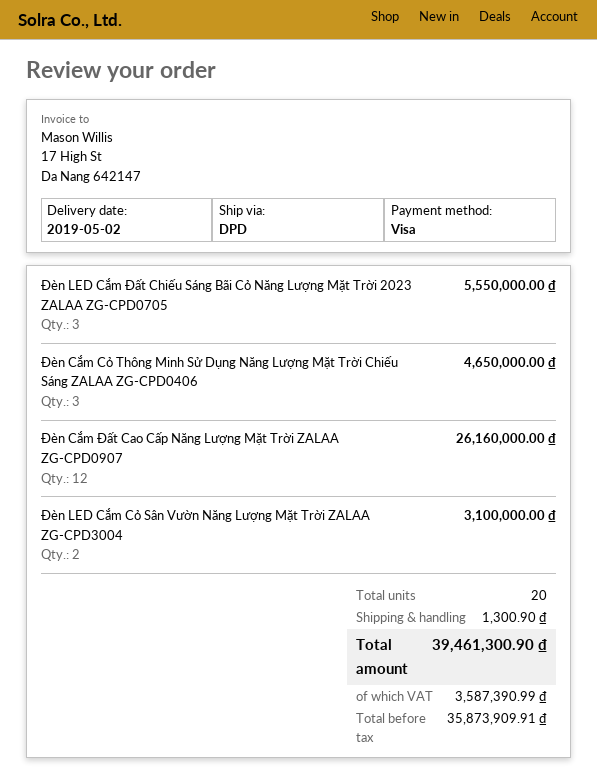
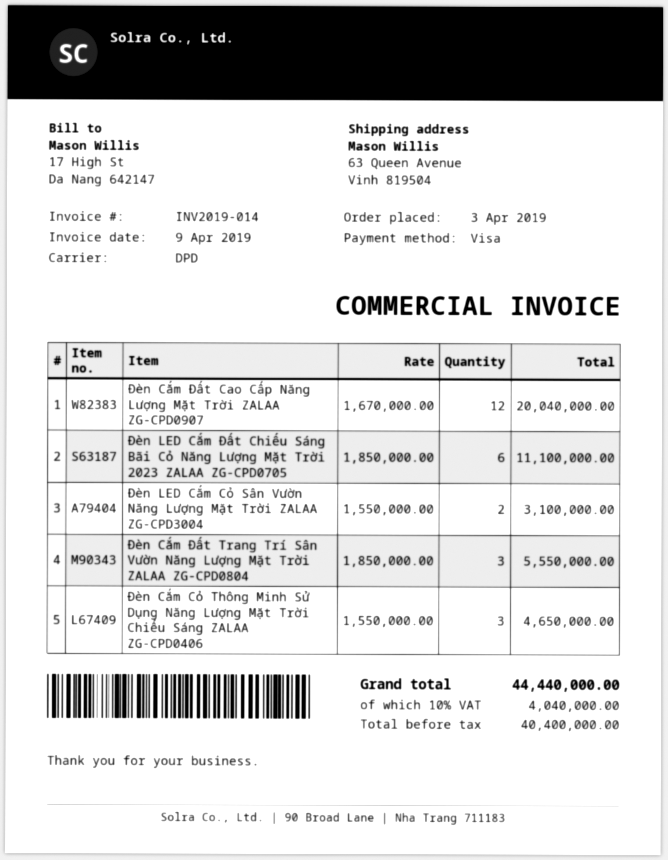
Đèn LED Cắm Đất Chiếu Sáng Bãi Cỏ Năng Lượng Mặt Trời 2023 ZALAA ZG-CPD0705: 3 for 5550000.00 -> 6 for 11100000.00
Đèn Cắm Đất Cao Cấp Năng Lượng Mặt Trời ZALAA ZG-CPD0907: 12 for 26160000.00 -> 12 for 20040000.00
Đèn Cắm Đất Trang Trí Sân Vườn Năng Lượng Mặt Trời ZALAA ZG-CPD0804: none -> 3 for 5550000.00
shipping: 1300.90 -> none
net: 35873909.91 -> 40400000.00
tax: 3587390.99 -> 4040000.00
total: 39461300.90 -> 44440000.00

